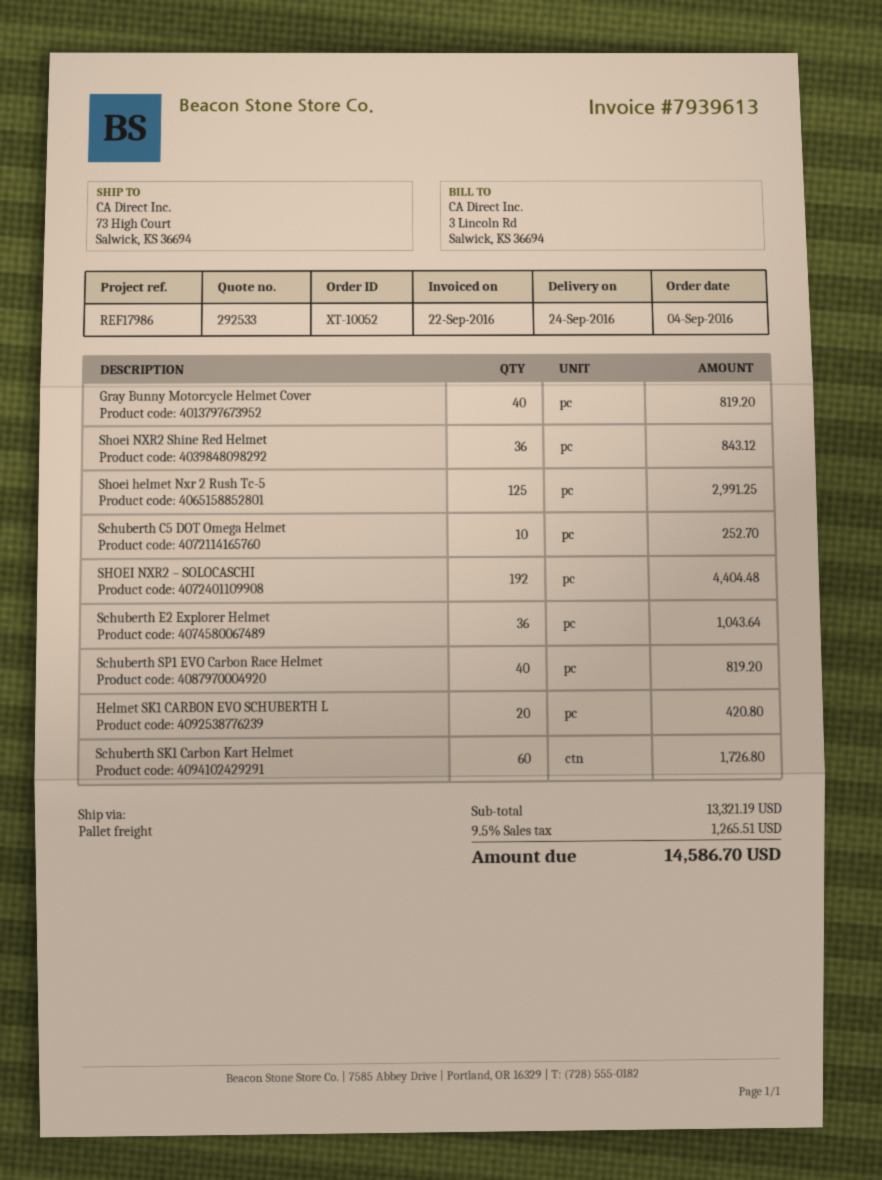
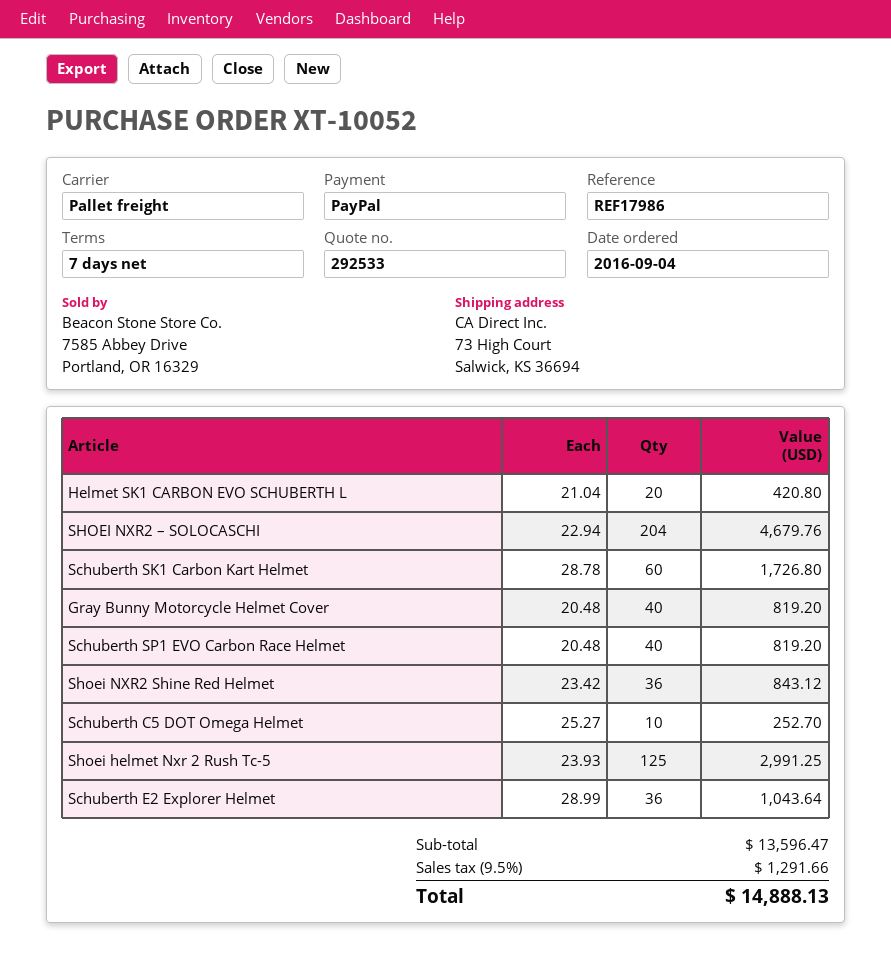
SHOEI NXR2 – SOLOCASCHI: 192 for 4404.48 -> 204 for 4679.76
subtotal: 13321.19 -> 13596.47
tax: 9.5% = 1265.51 -> 9.5% = 1291.66
total: 14586.70 -> 14888.13

